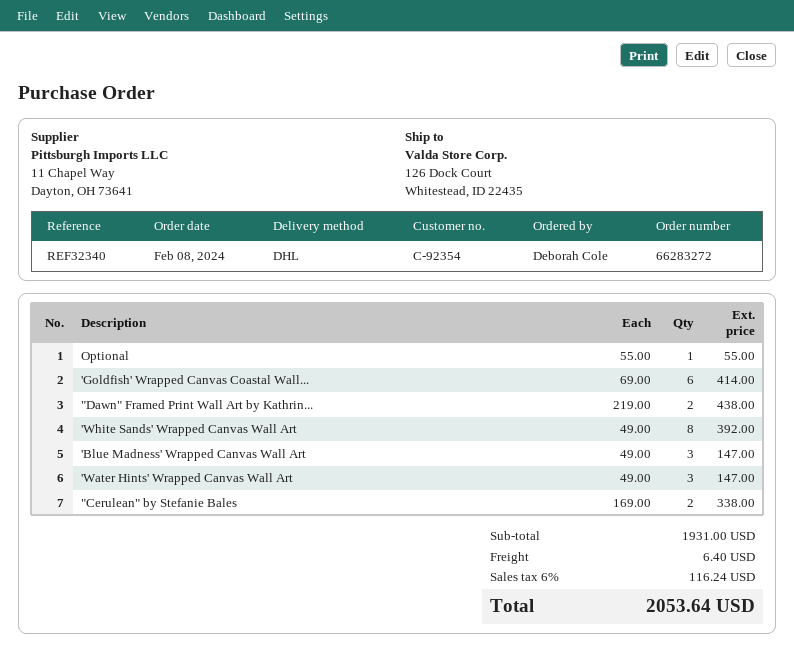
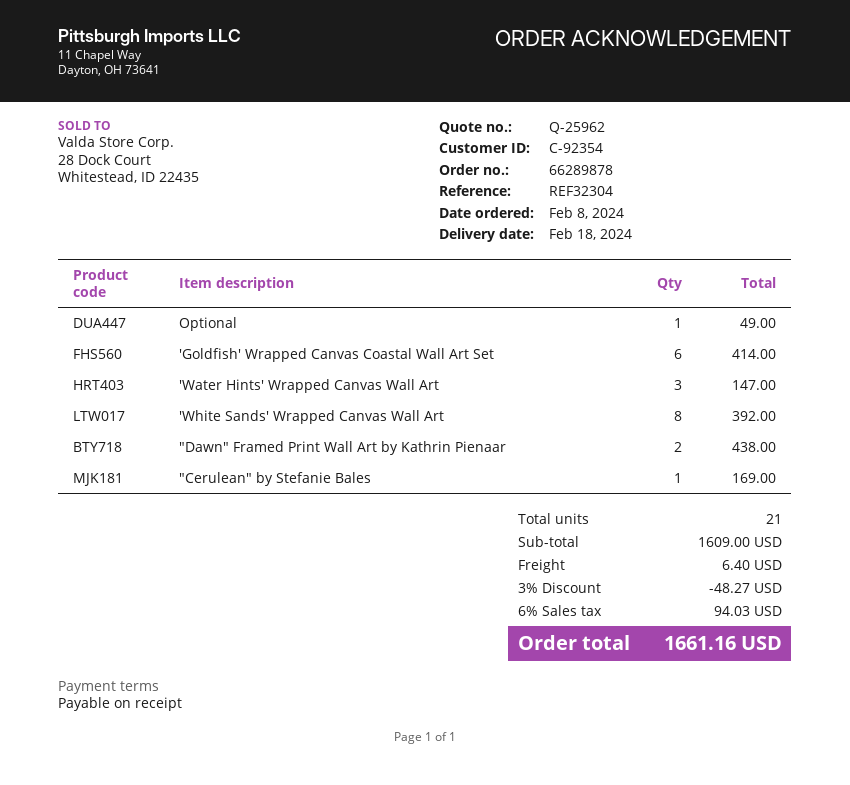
order number: 66283272 -> 66289878
reference: REF32340 -> REF32304
Optional: 1 for 55.00 -> 1 for 49.00
'Blue Madness' Wrapped Canvas Wall Art: 3 for 147.00 -> none
"Cerulean" by Stefanie Bales: 2 for 338.00 -> 1 for 169.00
subtotal: 1931.00 -> 1609.00
discount: none -> 3% = 48.27
tax: 6% = 116.24 -> 6% = 94.03
total: 2053.64 -> 1661.16

